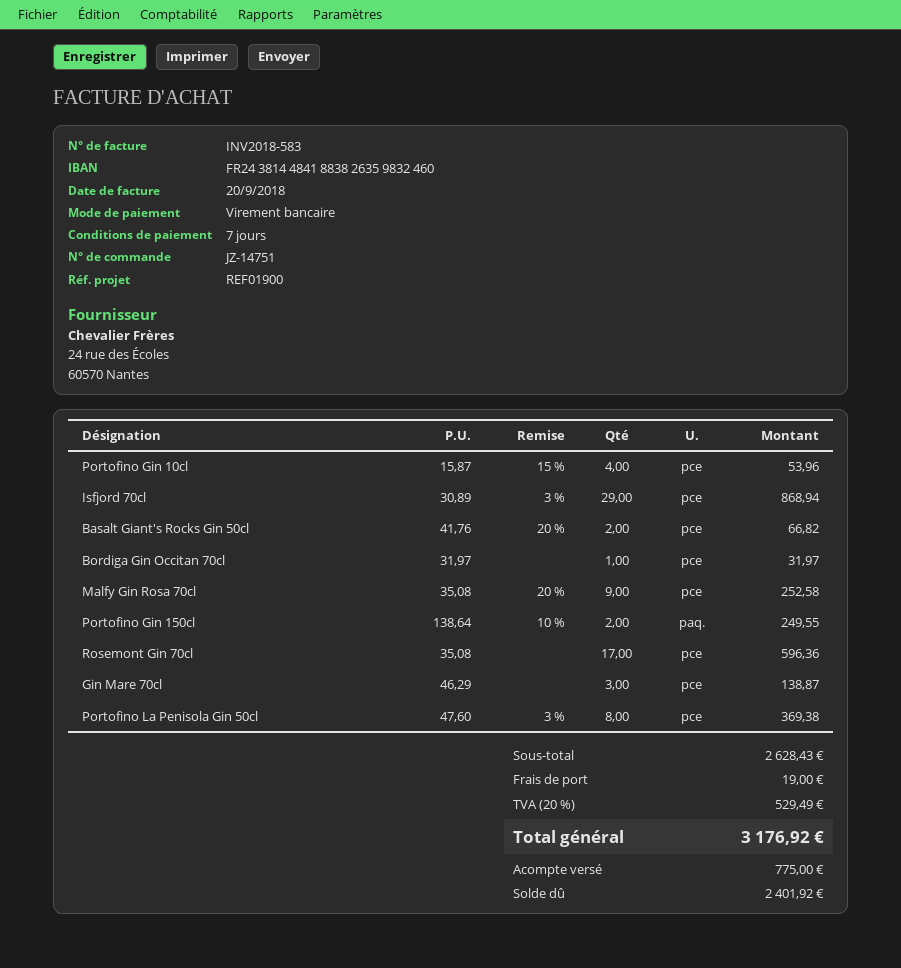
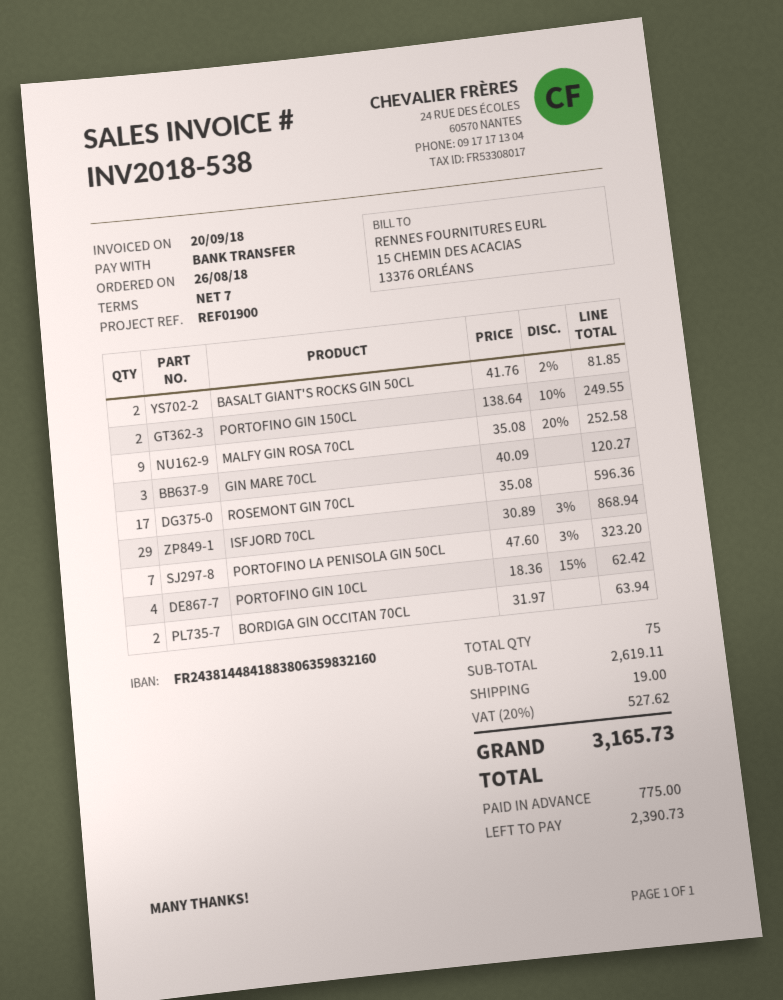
invoice number: INV2018-583 -> INV2018-538
bank account: FR2438144841883826359832460 -> FR2438144841883806359832160
Portofino Gin 10cl: 4 x 15.87 - 15% = 53.96 -> 4 x 18.36 - 15% = 62.42
Basalt Giant's Rocks Gin 50cl: 2 x 41.76 - 20% = 66.82 -> 2 x 41.76 - 2% = 81.85
Bordiga Gin Occitan 70cl: 1 x 31.97 = 31.97 -> 2 x 31.97 = 63.94
Gin Mare 70cl: 3 x 46.29 = 138.87 -> 3 x 40.09 = 120.27
Portofino La Penisola Gin 50cl: 8 x 47.60 - 3% = 369.38 -> 7 x 47.60 - 3% = 323.20
subtotal: 2628.43 -> 2619.11
tax: 20% = 529.49 -> 20% = 527.62
total: 3176.92 -> 3165.73
balance: 2401.92 -> 2390.73

